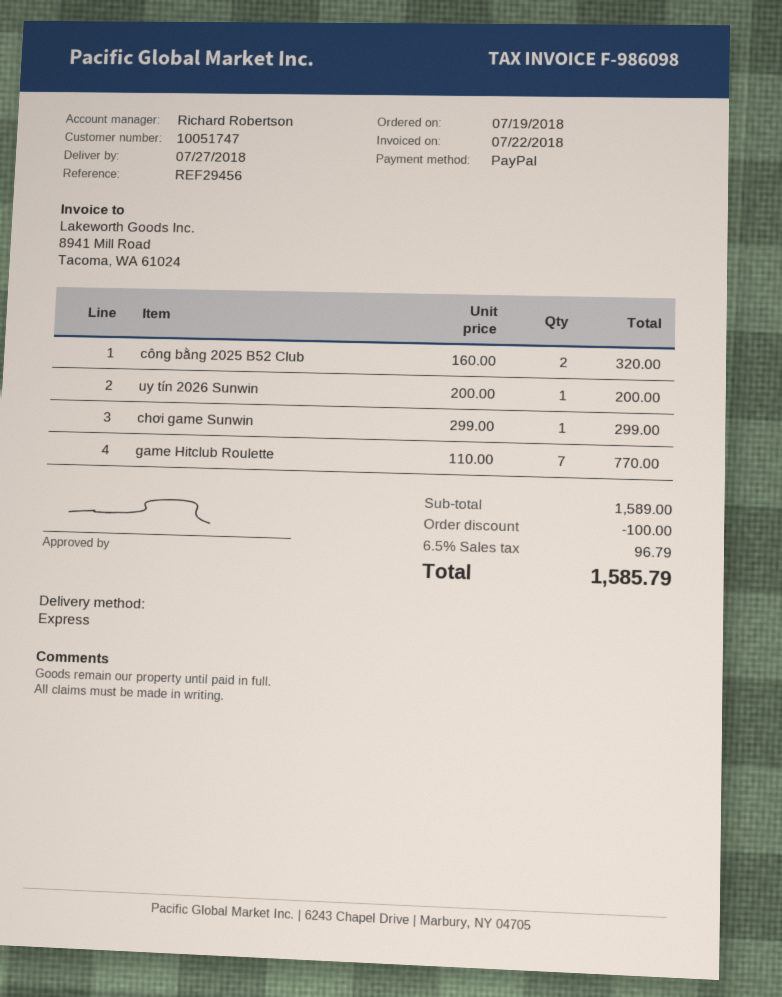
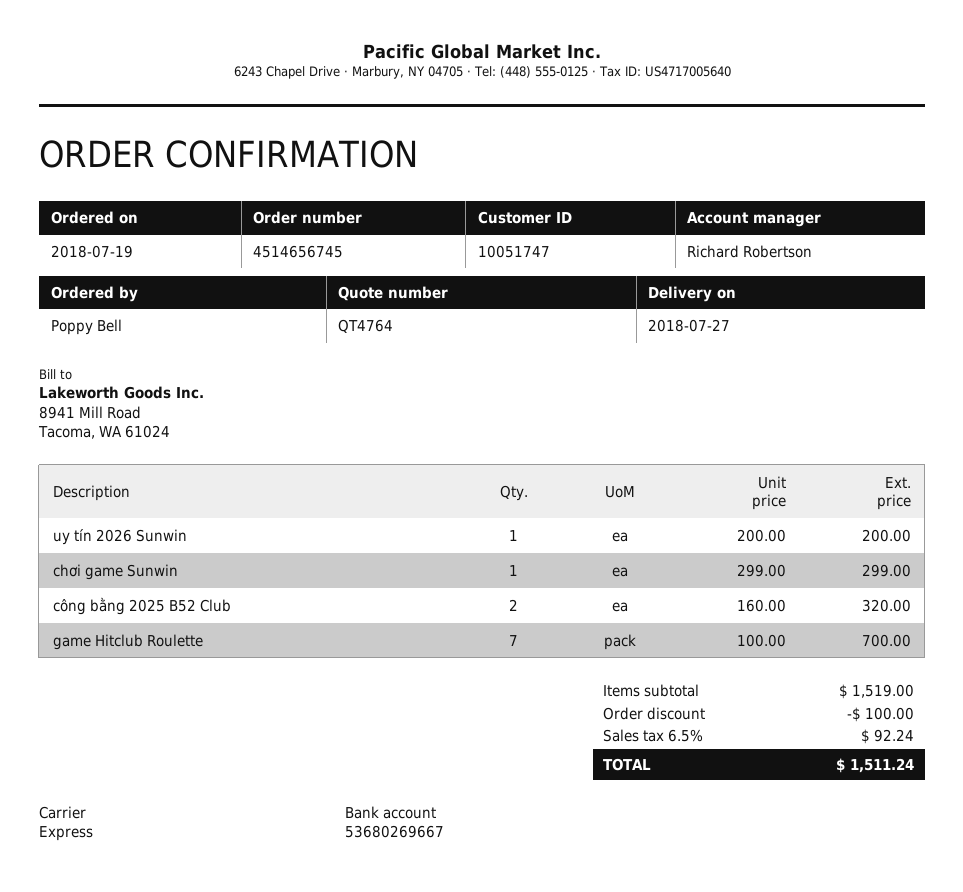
game Hitclub Roulette: 7 x 110.00 = 770.00 -> 7 x 100.00 = 700.00
subtotal: 1589.00 -> 1519.00
tax: 6.5% = 96.79 -> 6.5% = 92.24
total: 1585.79 -> 1511.24

